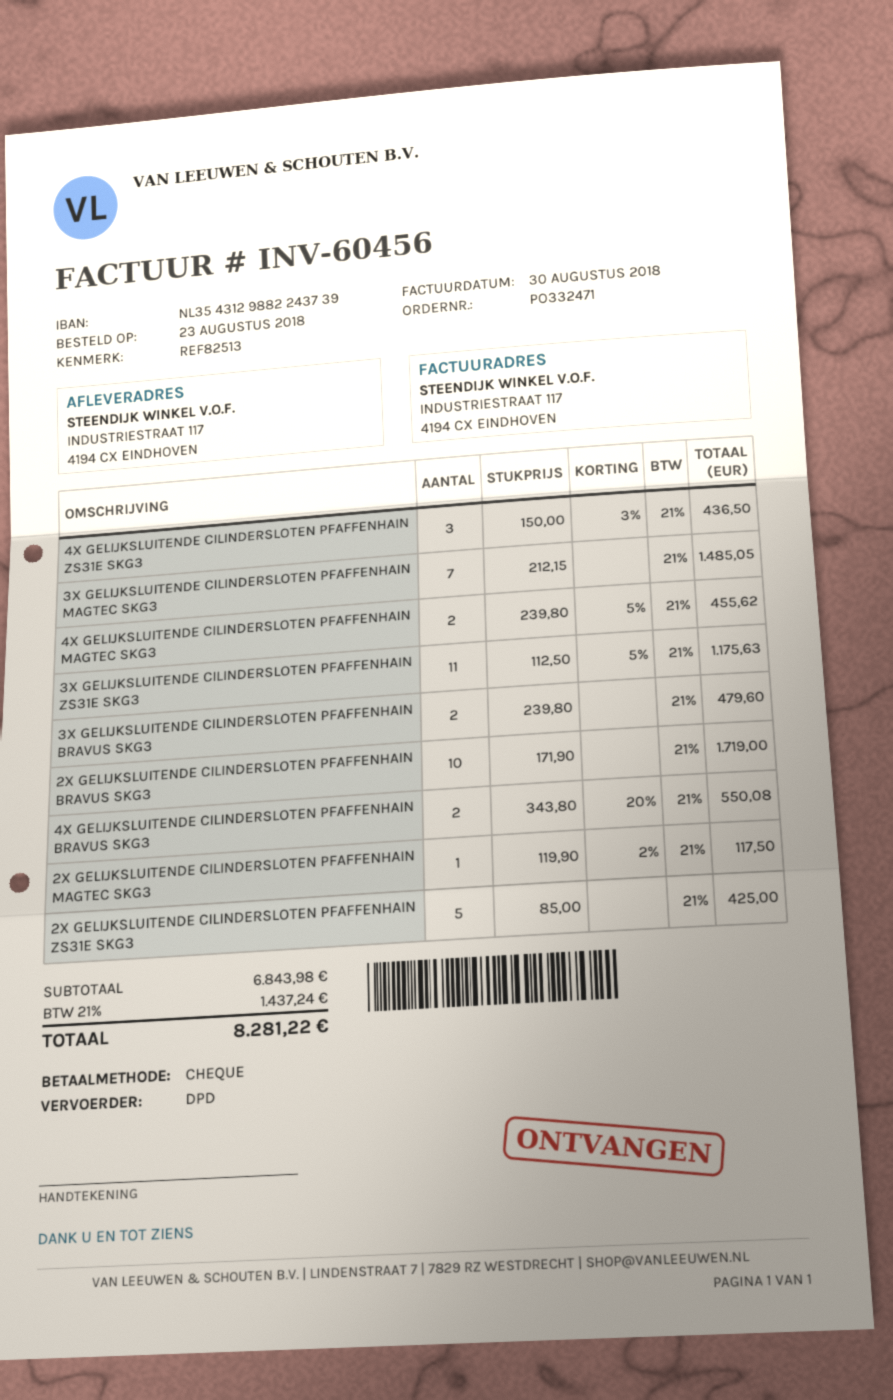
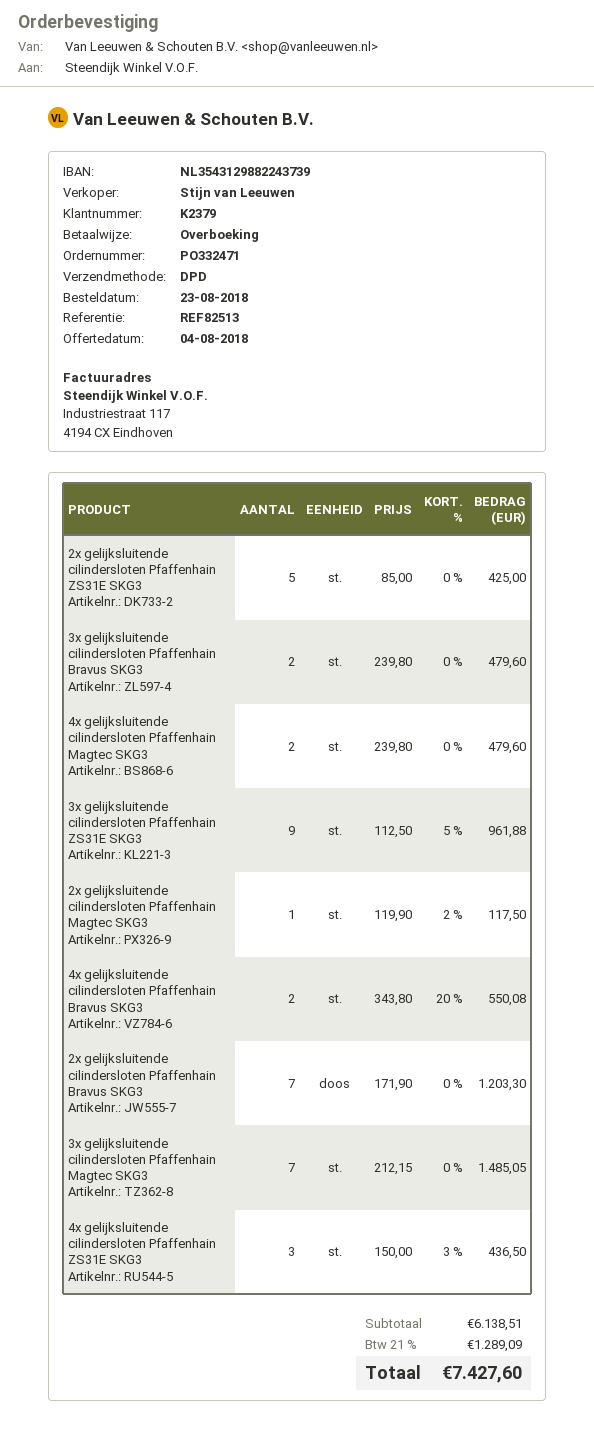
payment method: cheque -> bank transfer
4X GELIJKSLUITENDE CILINDERSLOTEN PFAFFENHAIN MAGTEC SKG3: 2 x 239.80 - 5% = 455.62 -> 2 x 239.80 = 479.60
3X GELIJKSLUITENDE CILINDERSLOTEN PFAFFENHAIN ZS31E SKG3: 11 x 112.50 - 5% = 1175.63 -> 9 x 112.50 - 5% = 961.88
2X GELIJKSLUITENDE CILINDERSLOTEN PFAFFENHAIN BRAVUS SKG3: 10 x 171.90 = 1719.00 -> 7 x 171.90 = 1203.30
subtotal: 6843.98 -> 6138.51
tax: 21% = 1437.24 -> 21% = 1289.09
total: 8281.22 -> 7427.60

